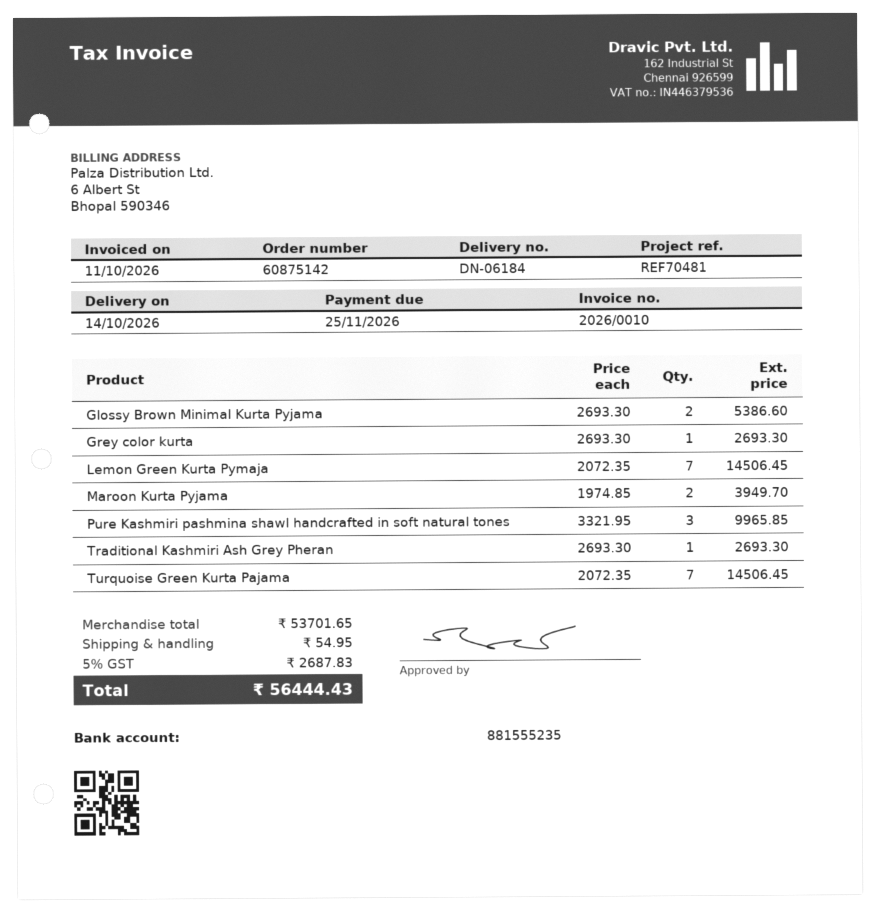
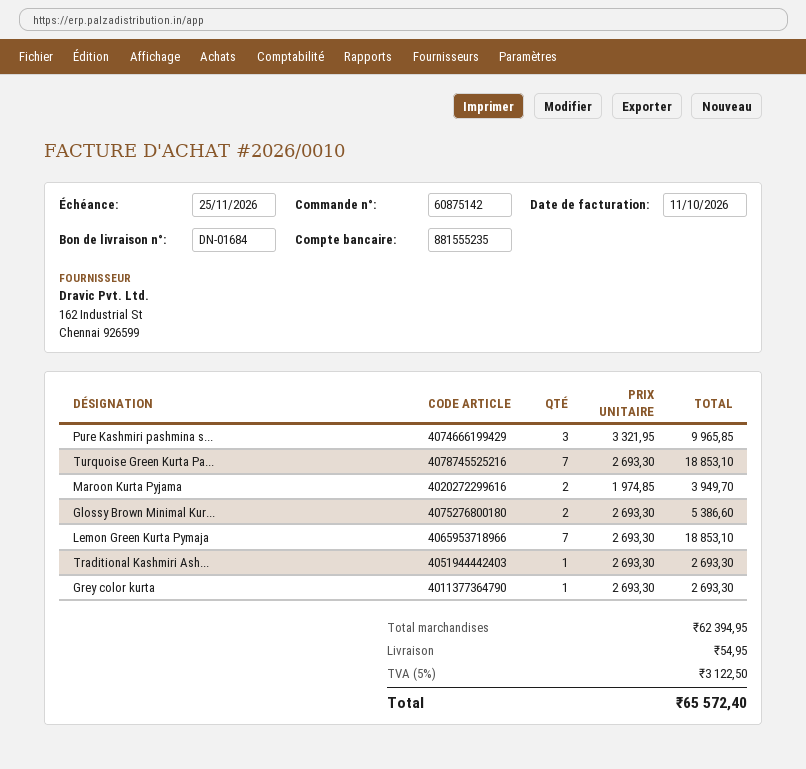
delivery note number: DN-06184 -> DN-01684
Lemon Green Kurta Pymaja: 7 x 2072.35 = 14506.45 -> 7 x 2693.30 = 18853.10
Turquoise Green Kurta Pajama: 7 x 2072.35 = 14506.45 -> 7 x 2693.30 = 18853.10
subtotal: 53701.65 -> 62394.95
tax: 5% = 2687.83 -> 5% = 3122.50
total: 56444.43 -> 65572.40

